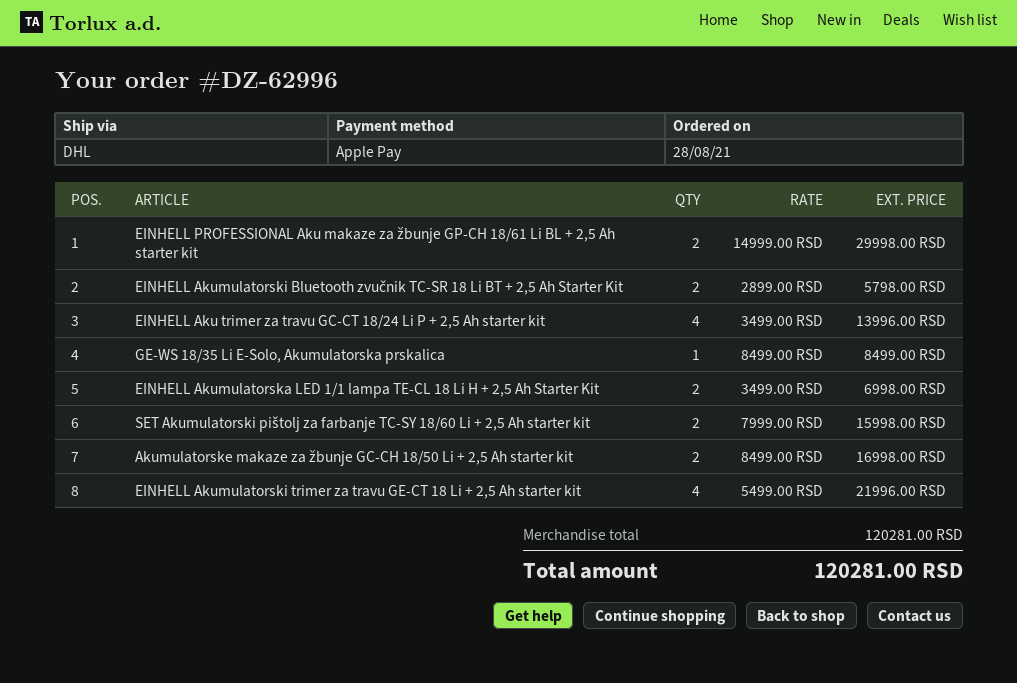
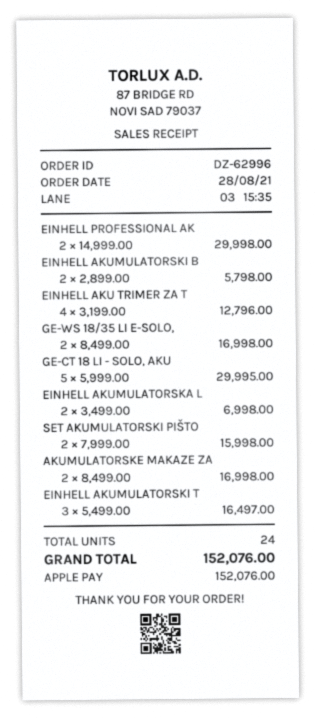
EINHELL Aku trimer za travu GC-CT 18/24 Li P + 2,5 Ah starter kit: 4 x 3499.00 = 13996.00 -> 4 x 3199.00 = 12796.00
GE-WS 18/35 Li E-Solo, Akumulatorska prskalica: 1 x 8499.00 = 8499.00 -> 2 x 8499.00 = 16998.00
EINHELL Akumulatorski trimer za travu GE-CT 18 Li + 2,5 Ah starter kit: 4 x 5499.00 = 21996.00 -> 3 x 5499.00 = 16497.00
GE-CT 18 LI - SOLO, AKU: none -> 5 x 5999.00 = 29995.00
total: 120281.00 -> 152076.00

